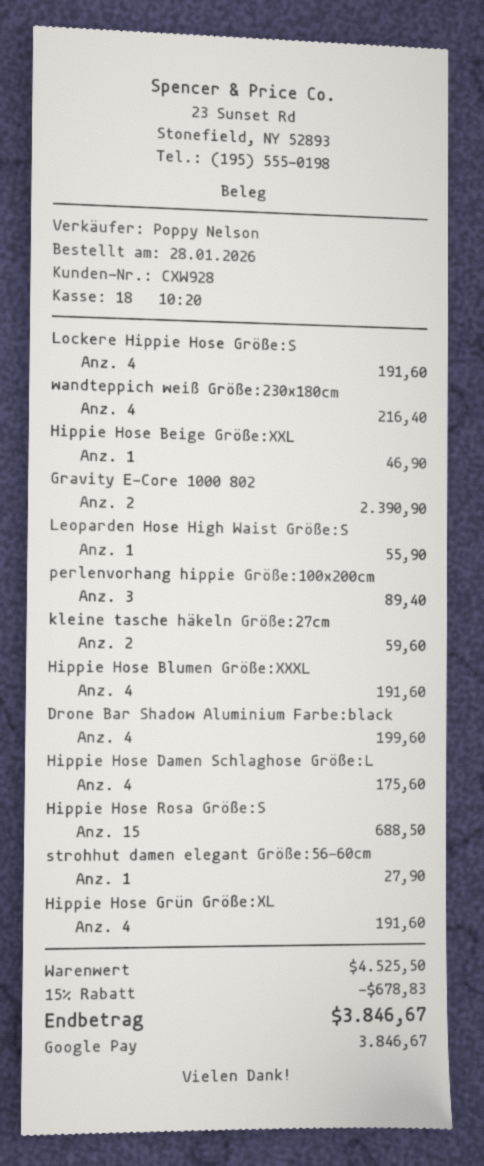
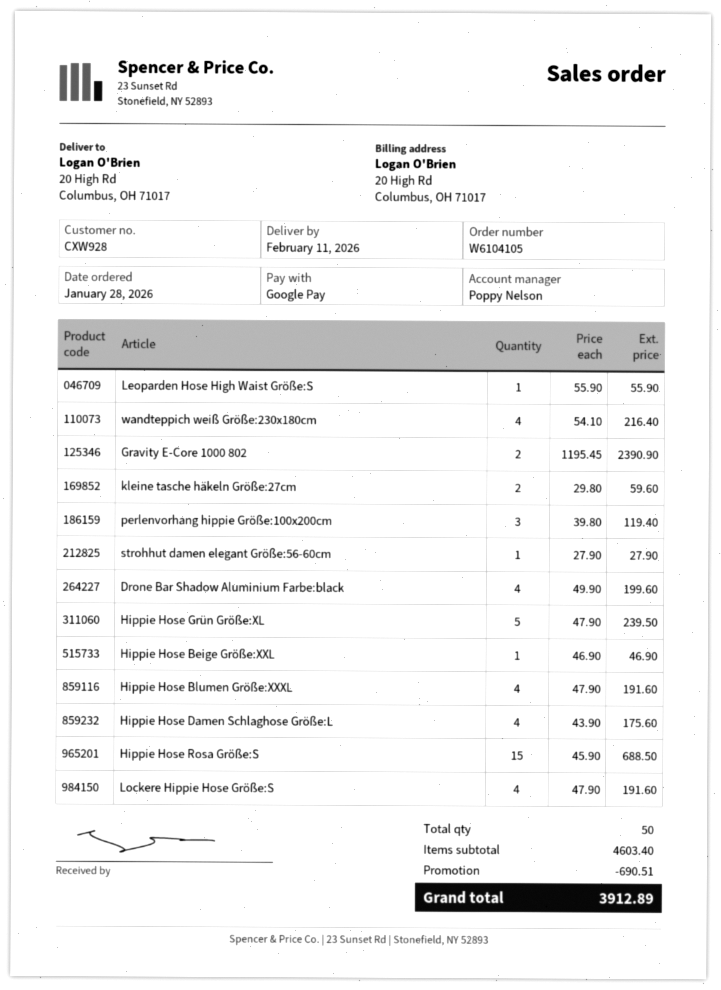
perlenvorhang hippie Größe:100x200cm: 3 for 89.40 -> 3 for 119.40
Hippie Hose Grün Größe:XL: 4 for 191.60 -> 5 for 239.50
subtotal: 4525.50 -> 4603.40
discount: 678.83 -> 690.51
total: 3846.67 -> 3912.89

